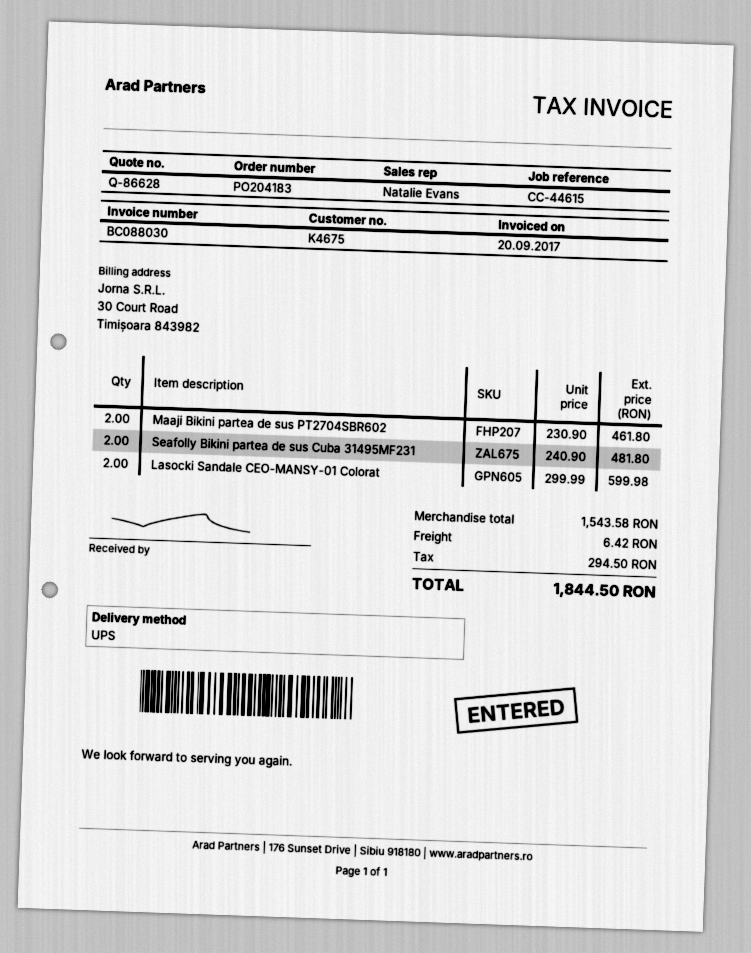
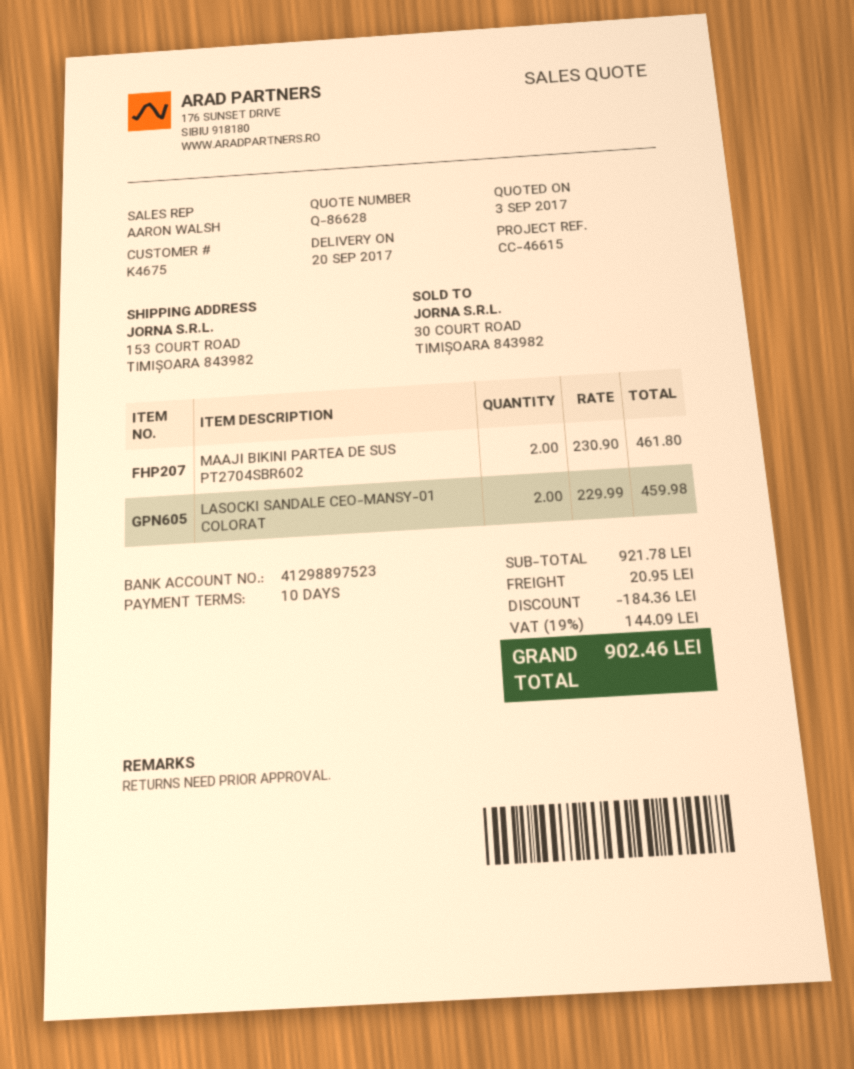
reference: CC-44615 -> CC-46615
sales rep: Natalie Evans -> AARON WALSH
Seafolly Bikini partea de sus Cuba 31495MF231: 2 x 240.90 = 481.80 -> none
Lasocki Sandale CEO-MANSY-01 Colorat: 2 x 299.99 = 599.98 -> 2 x 229.99 = 459.98
subtotal: 1543.58 -> 921.78
discount: none -> 184.36
shipping: 6.42 -> 20.95
tax: 294.50 -> 144.09
total: 1844.50 -> 902.46

